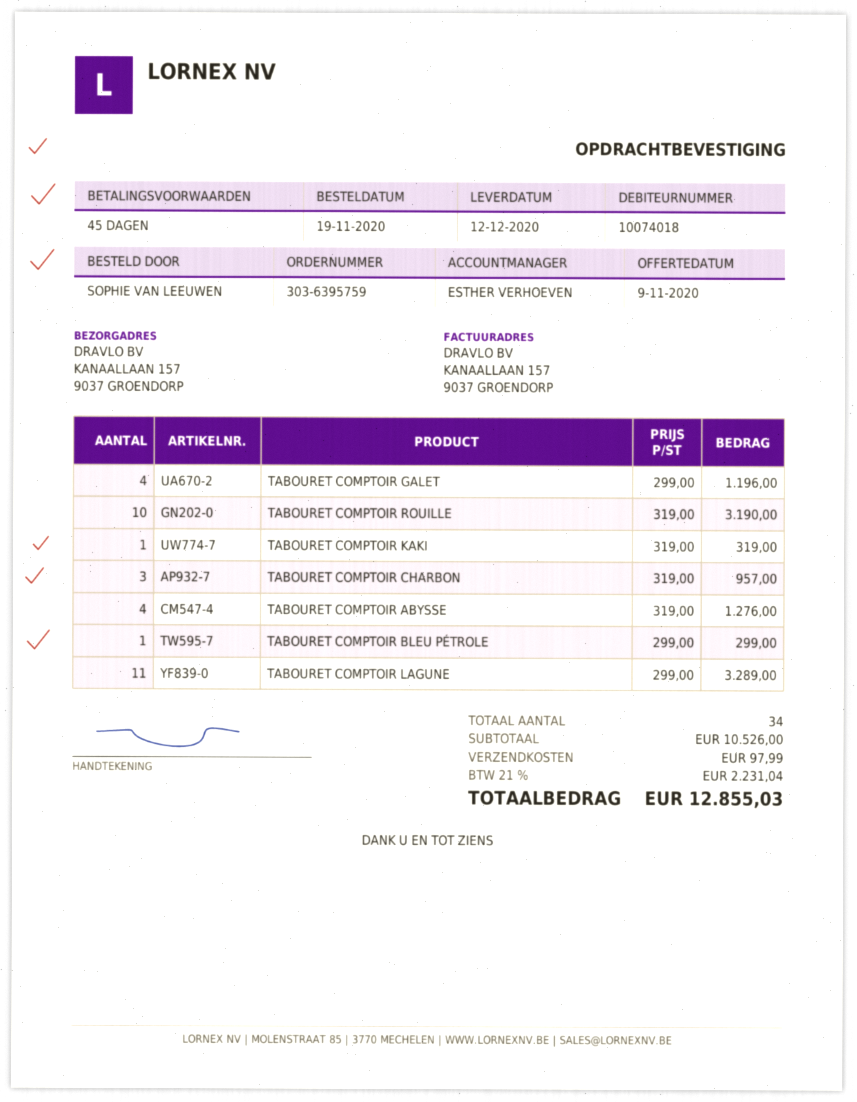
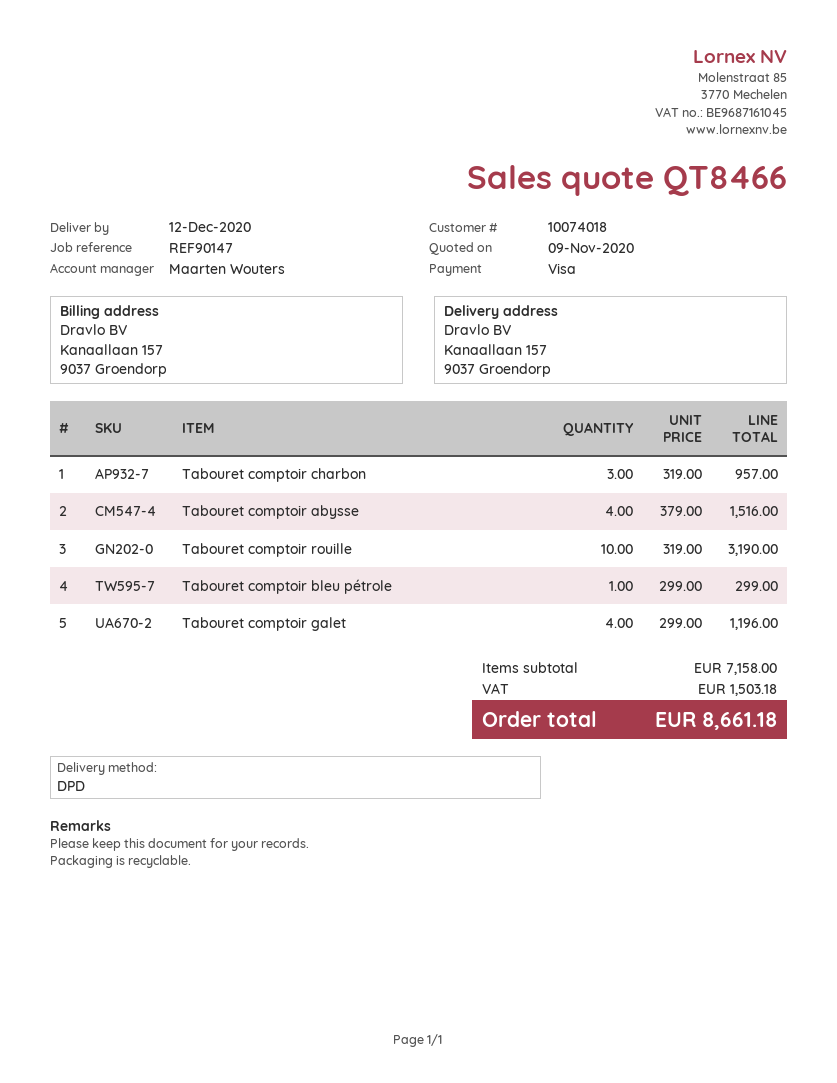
sales rep: ESTHER VERHOEVEN -> Maarten Wouters
TABOURET COMPTOIR KAKI: 1 x 319.00 = 319.00 -> none
TABOURET COMPTOIR ABYSSE: 4 x 319.00 = 1276.00 -> 4 x 379.00 = 1516.00
TABOURET COMPTOIR LAGUNE: 11 x 299.00 = 3289.00 -> none
subtotal: 10526.00 -> 7158.00
shipping: 97.99 -> none
tax: 2231.04 -> 1503.18
total: 12855.03 -> 8661.18

